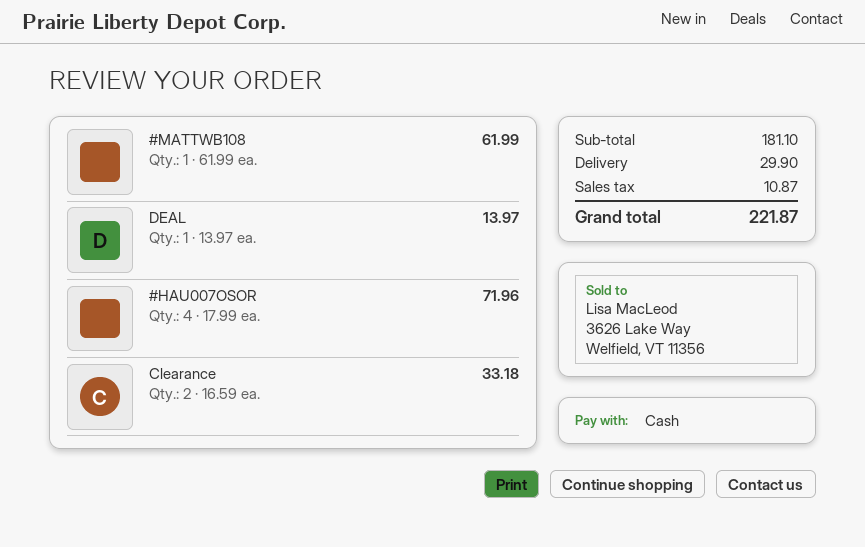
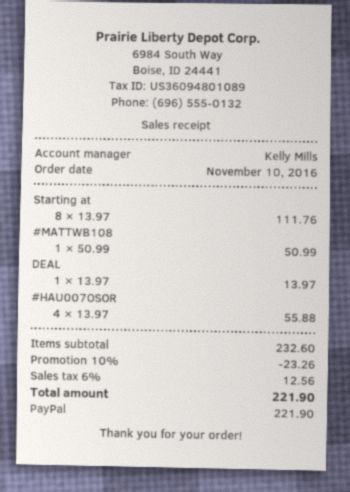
payment method: cash -> PayPal
#MATTWB108: 1 x 61.99 = 61.99 -> 1 x 50.99 = 50.99
#HAU007OSOR: 4 x 17.99 = 71.96 -> 4 x 13.97 = 55.88
Clearance: 2 x 16.59 = 33.18 -> none
Starting at: none -> 8 x 13.97 = 111.76
subtotal: 181.10 -> 232.60
discount: none -> 10% = 23.26
shipping: 29.90 -> none
tax: 10.87 -> 12.56
total: 221.87 -> 221.90

